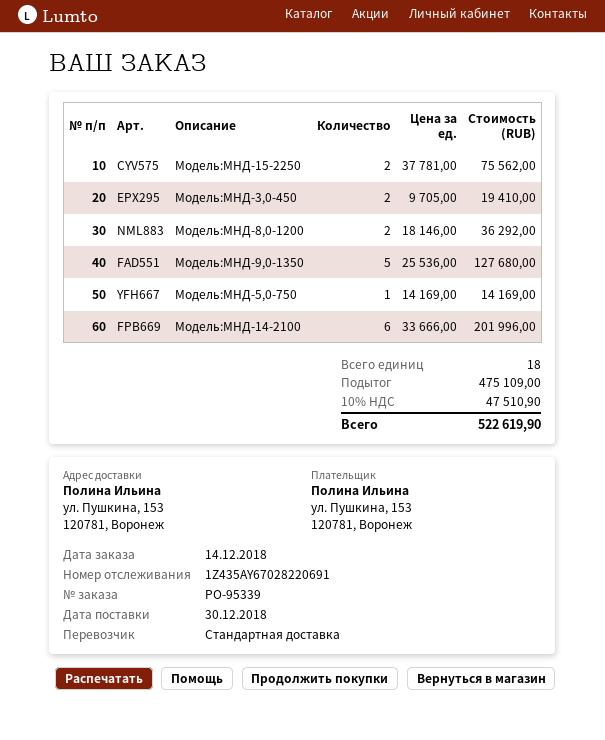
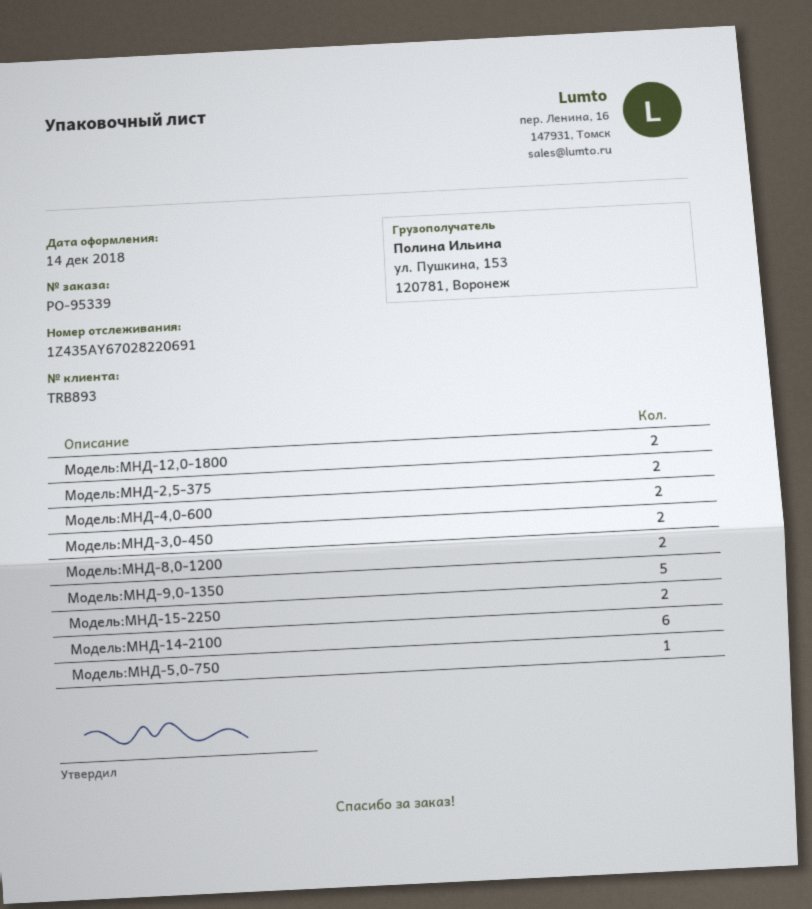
Модель:МНД-12,0-1800: none -> 2
Модель:МНД-2,5-375: none -> 2
Модель:МНД-4,0-600: none -> 2

